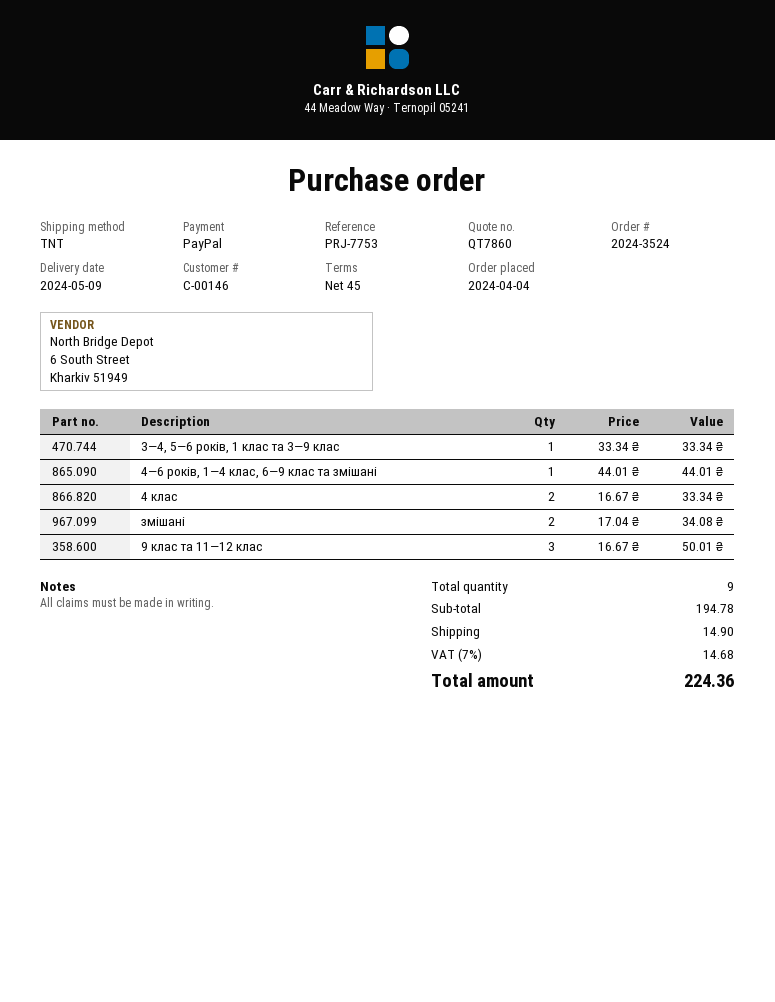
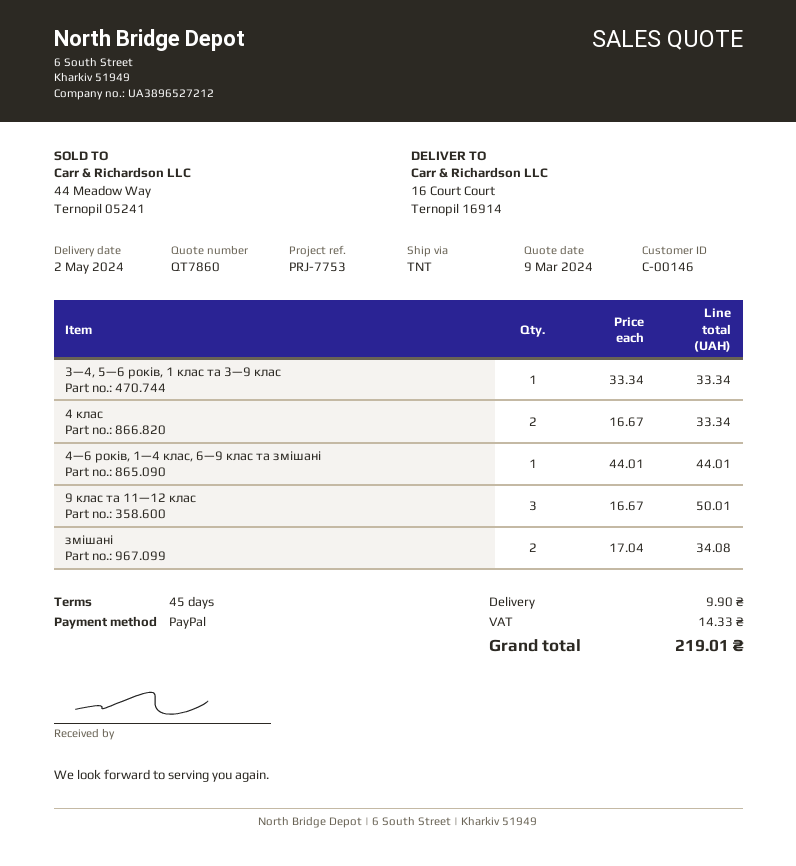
delivery date: 2024-05-09 -> 2024-05-02
shipping: 14.90 -> 9.90
tax: 14.68 -> 14.33
total: 224.36 -> 219.01

